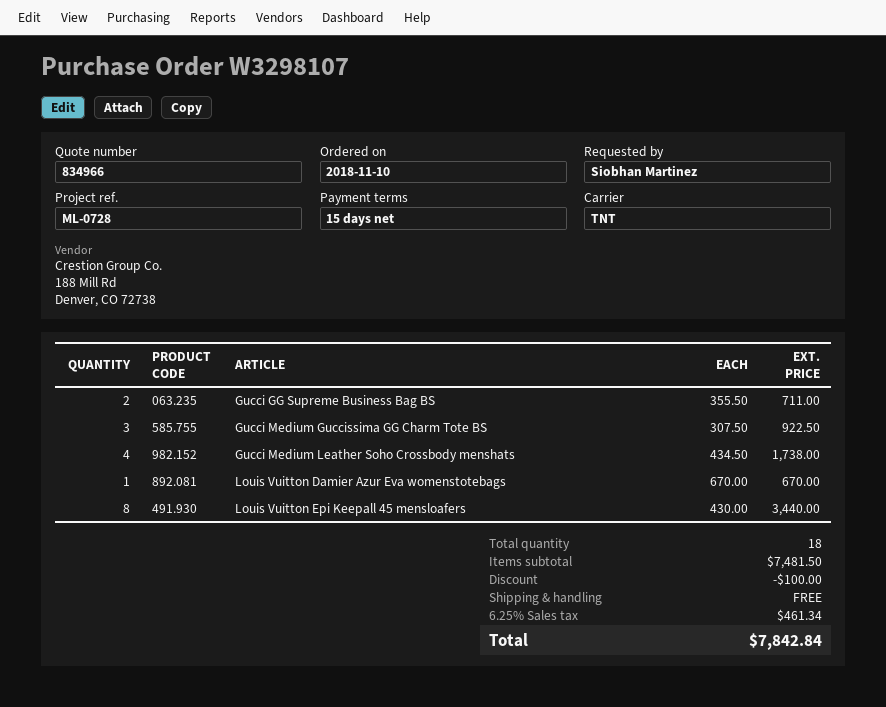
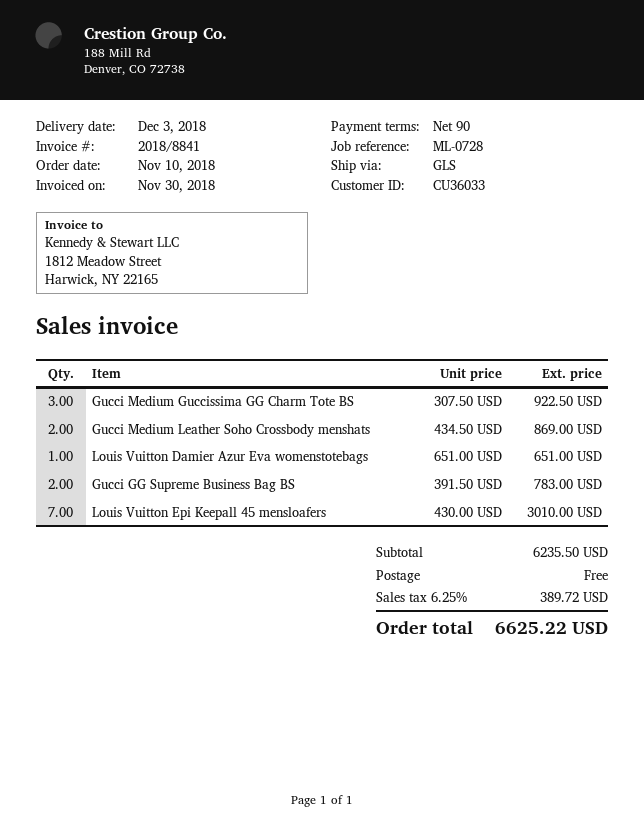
payment terms: 15 days -> 90 days
shipping method: TNT -> GLS
Gucci GG Supreme Business Bag BS: 2 x 355.50 = 711.00 -> 2 x 391.50 = 783.00
Gucci Medium Leather Soho Crossbody menshats: 4 x 434.50 = 1738.00 -> 2 x 434.50 = 869.00
Louis Vuitton Damier Azur Eva womenstotebags: 1 x 670.00 = 670.00 -> 1 x 651.00 = 651.00
Louis Vuitton Epi Keepall 45 mensloafers: 8 x 430.00 = 3440.00 -> 7 x 430.00 = 3010.00
subtotal: 7481.50 -> 6235.50
discount: 100.00 -> none
tax: 6.25% = 461.34 -> 6.25% = 389.72
total: 7842.84 -> 6625.22

